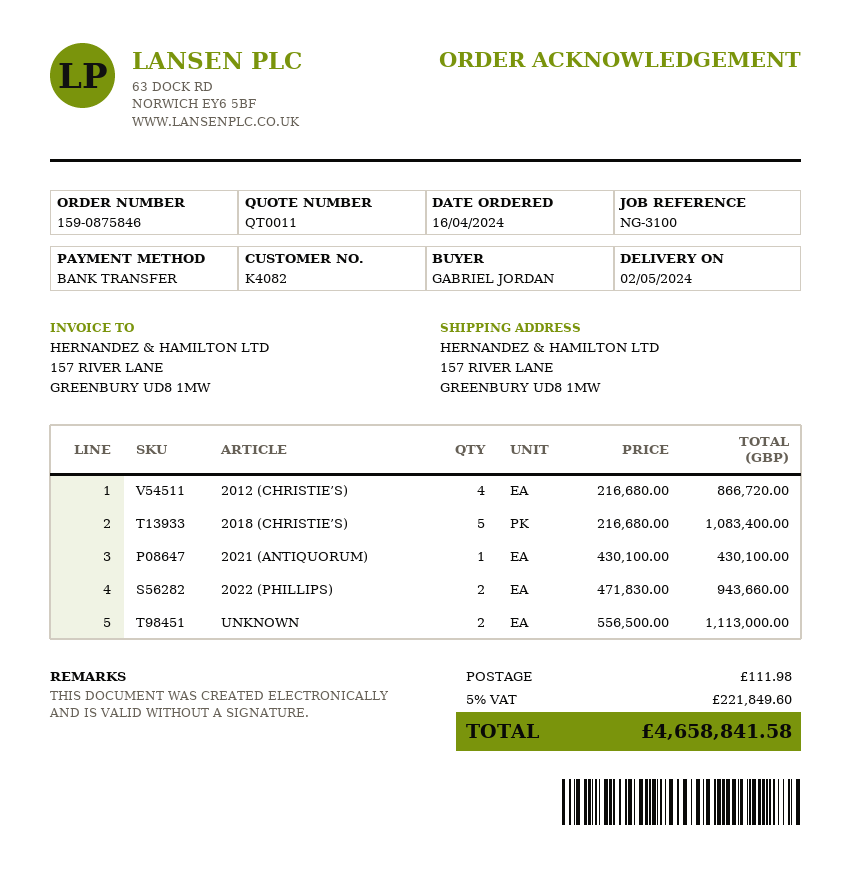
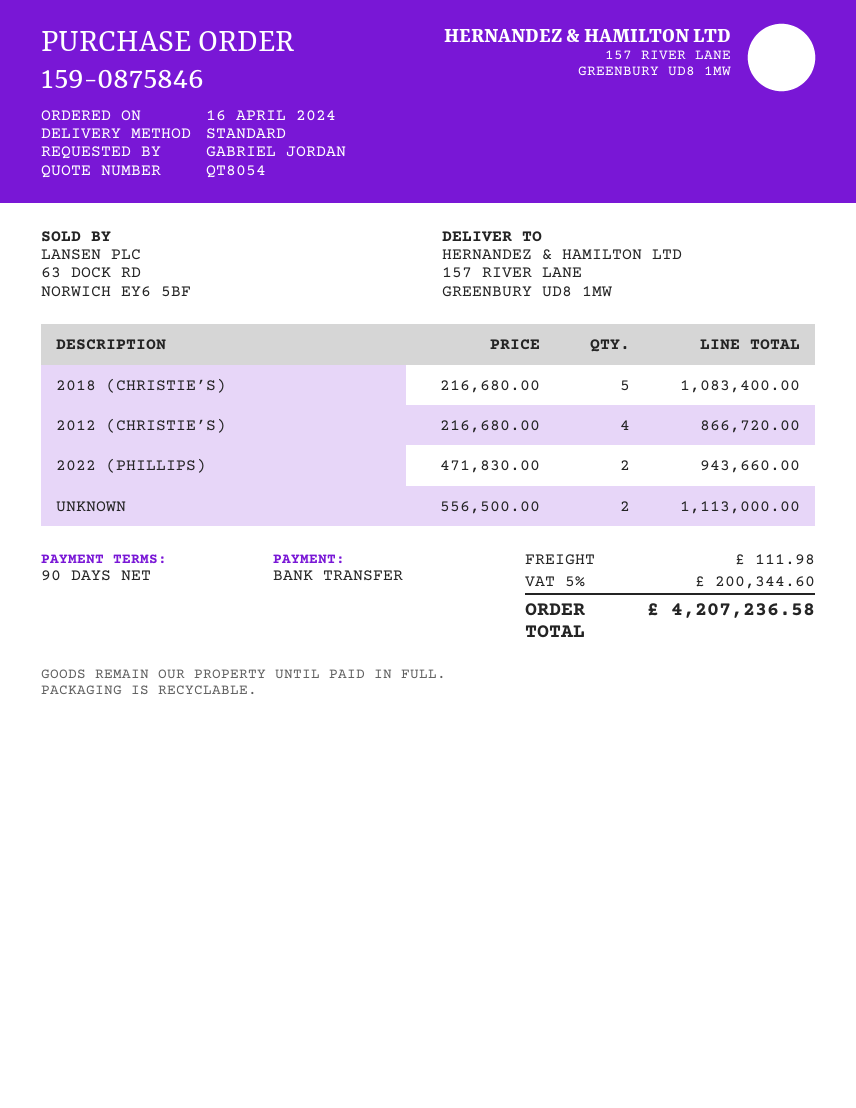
quote number: QT0011 -> QT8054
2021 (ANTIQUORUM): 1 x 430100.00 = 430100.00 -> none
tax: 5% = 221849.60 -> 5% = 200344.60
total: 4658841.58 -> 4207236.58

